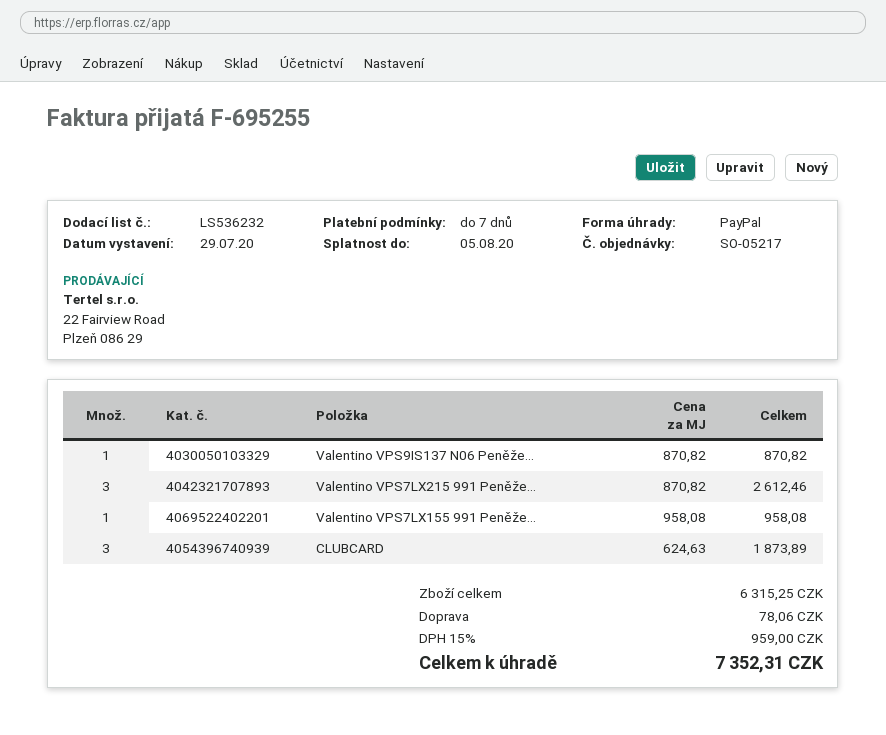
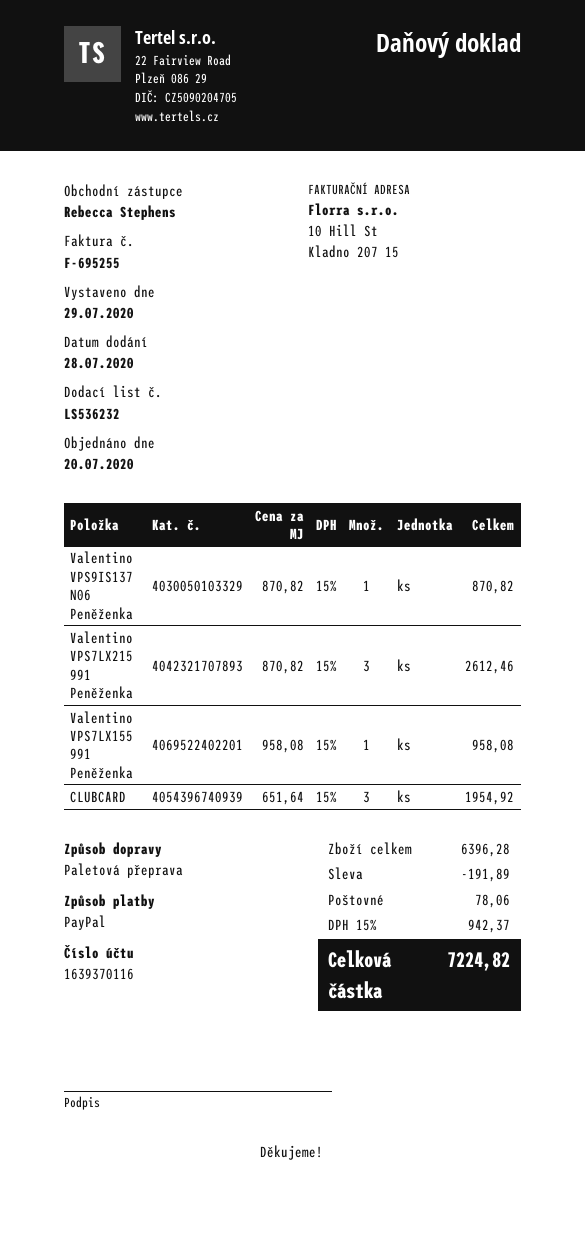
CLUBCARD: 3 x 624.63 = 1873.89 -> 3 x 651.64 = 1954.92
subtotal: 6315.25 -> 6396.28
discount: none -> 191.89
tax: 15% = 959.00 -> 15% = 942.37
total: 7352.31 -> 7224.82

